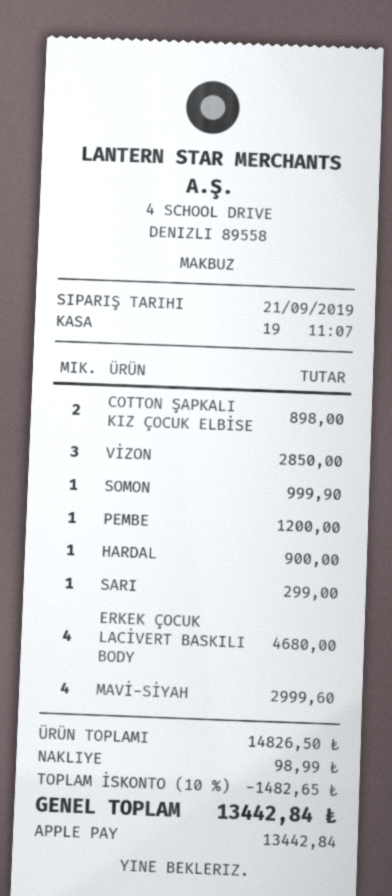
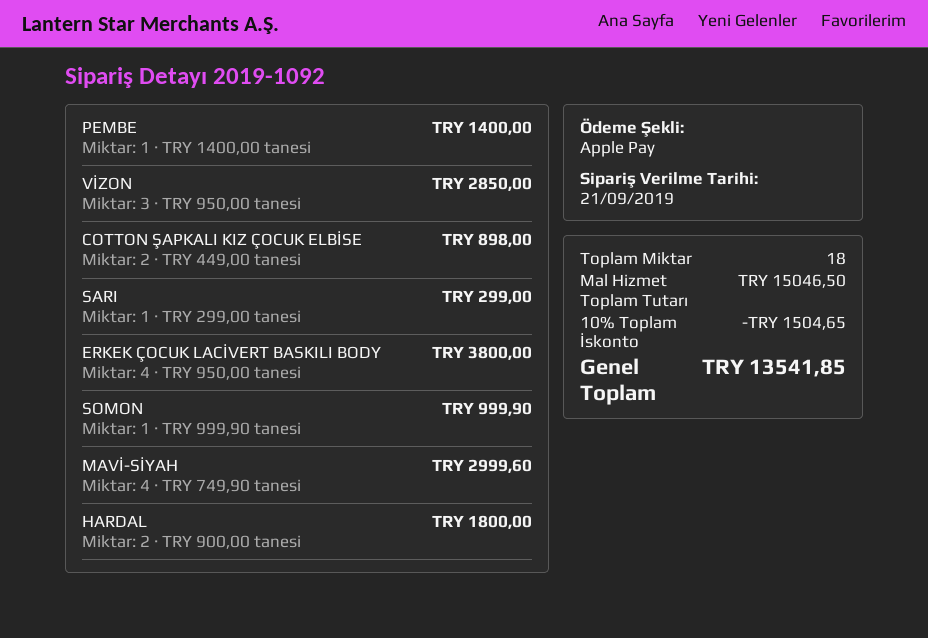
PEMBE: 1 for 1200.00 -> 1 for 1400.00
HARDAL: 1 for 900.00 -> 2 for 1800.00
ERKEK ÇOCUK LACİVERT BASKILI BODY: 4 for 4680.00 -> 4 for 3800.00
subtotal: 14826.50 -> 15046.50
discount: 10% = 1482.65 -> 10% = 1504.65
shipping: 98.99 -> none
total: 13442.84 -> 13541.85

